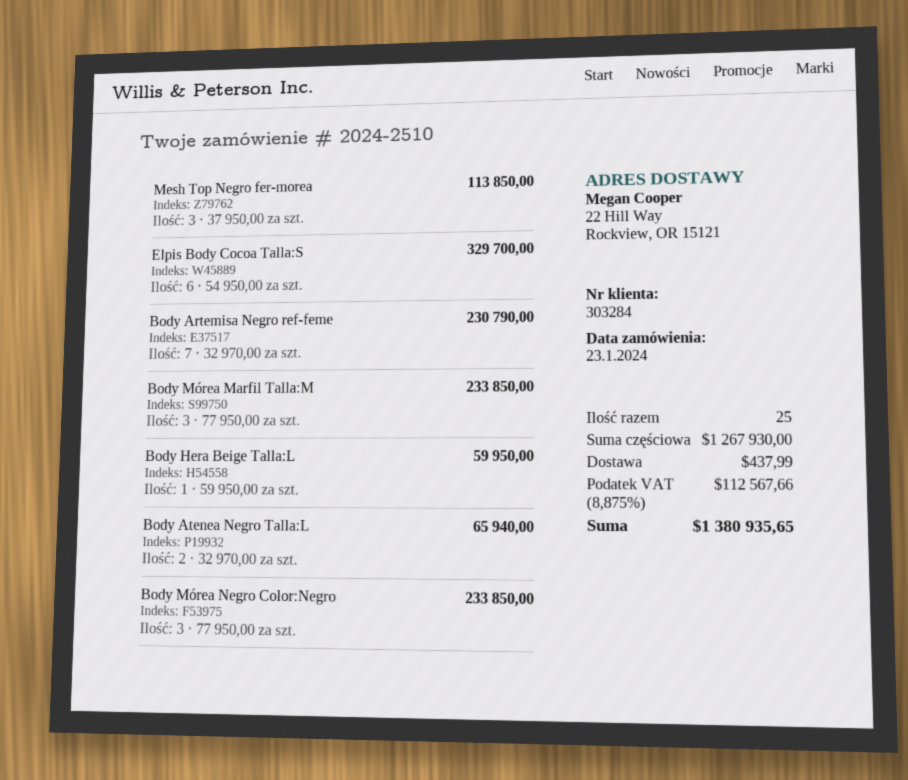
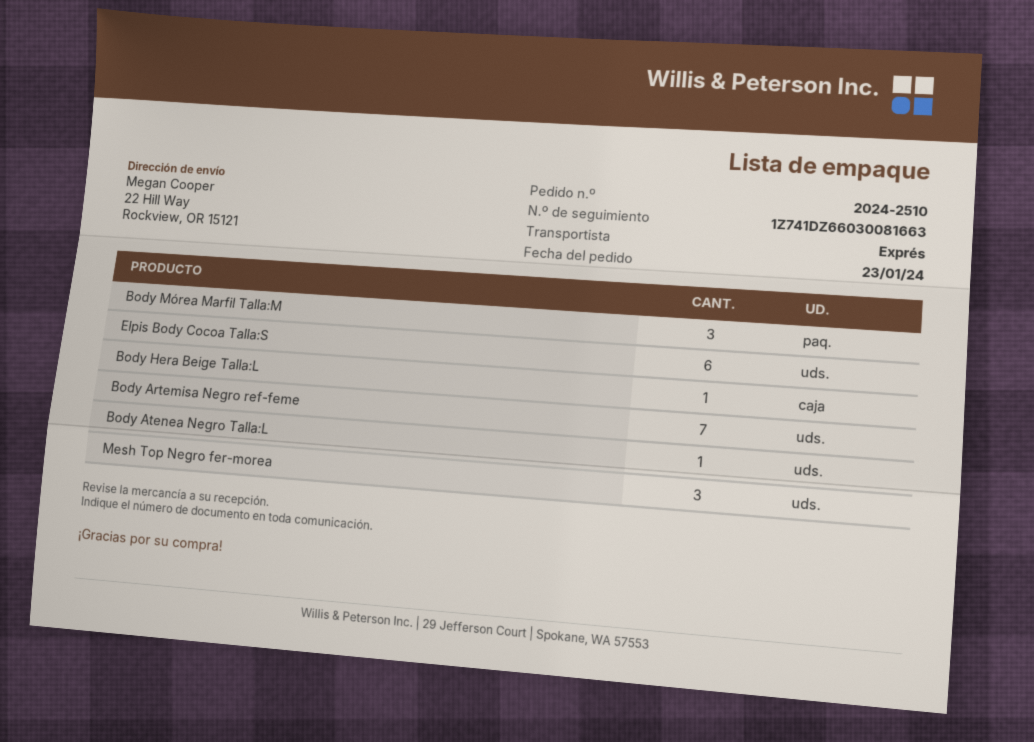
Body Atenea Negro Talla:L: 2 -> 1
Body Mórea Negro Color:Negro: 3 -> none

